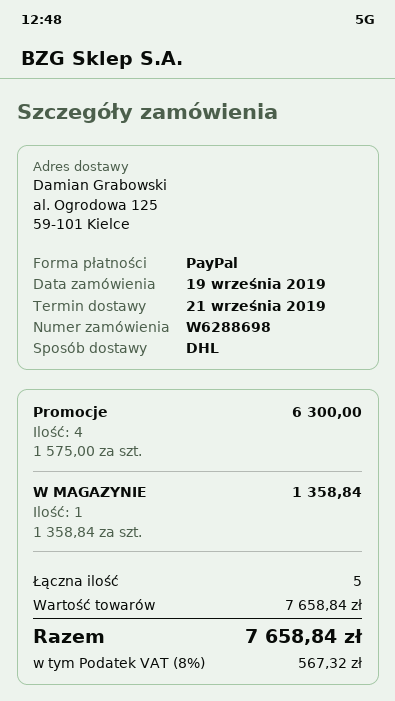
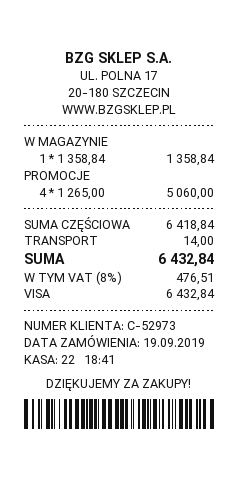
payment method: PayPal -> Visa
Promocje: 4 x 1575.00 = 6300.00 -> 4 x 1265.00 = 5060.00
subtotal: 7658.84 -> 6418.84
shipping: none -> 14.00
tax: 8% = 567.32 -> 8% = 476.51
total: 7658.84 -> 6432.84

